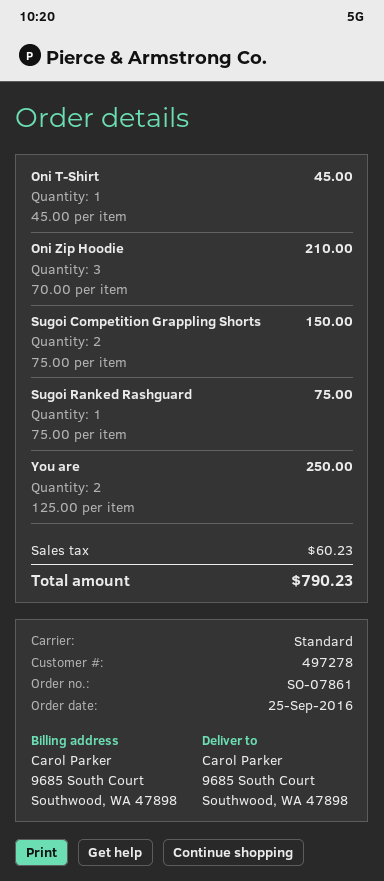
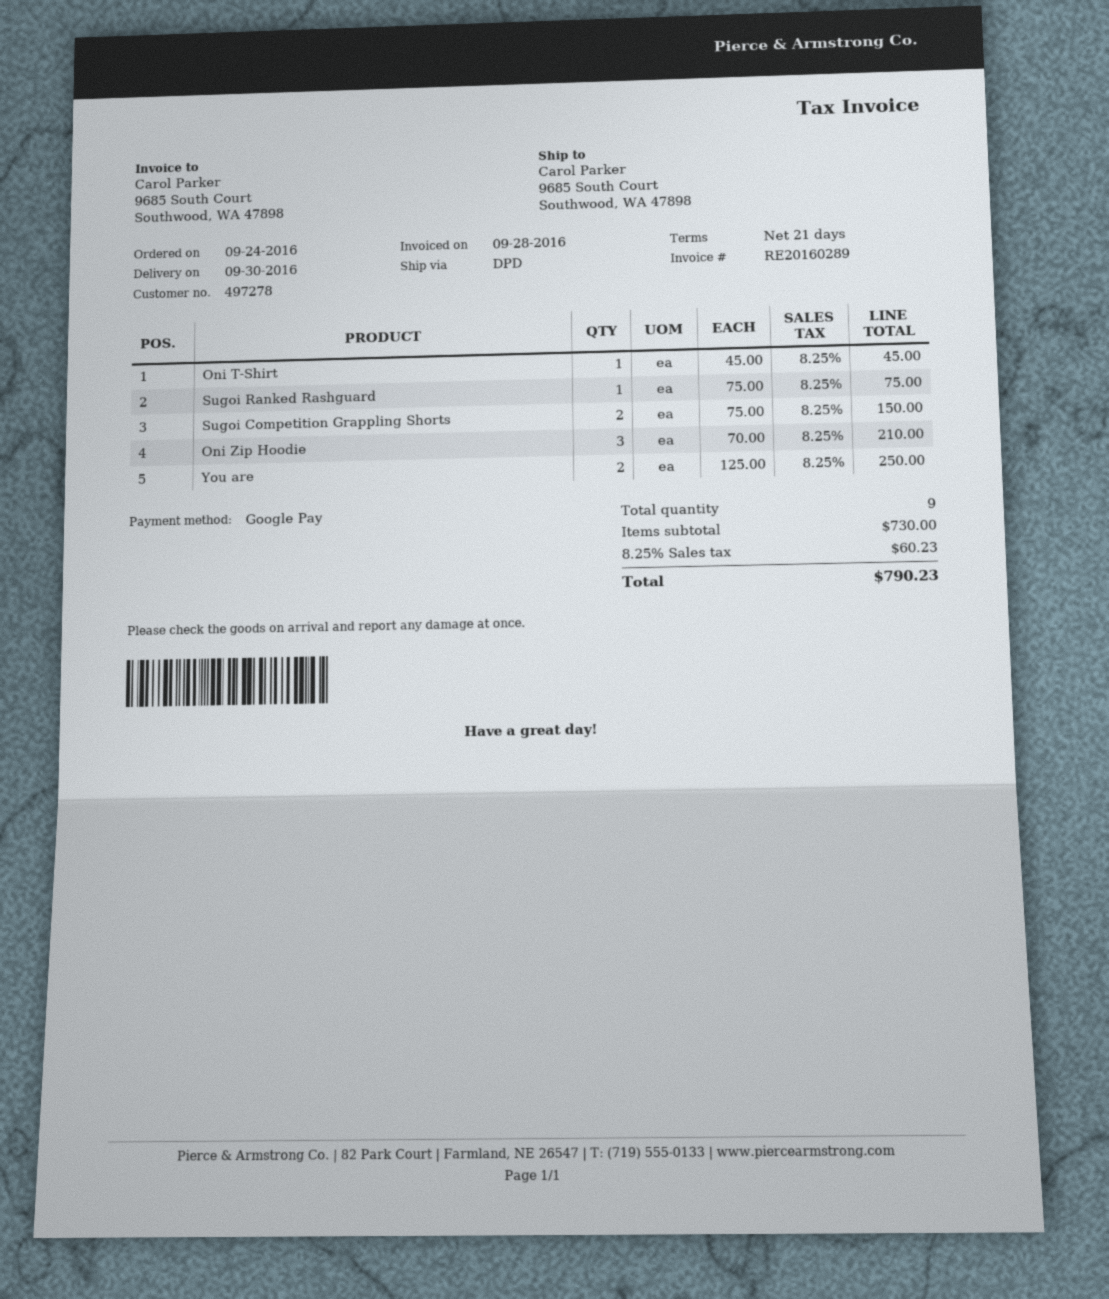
order date: 2016-09-25 -> 2016-09-24
shipping method: standard -> DPD

